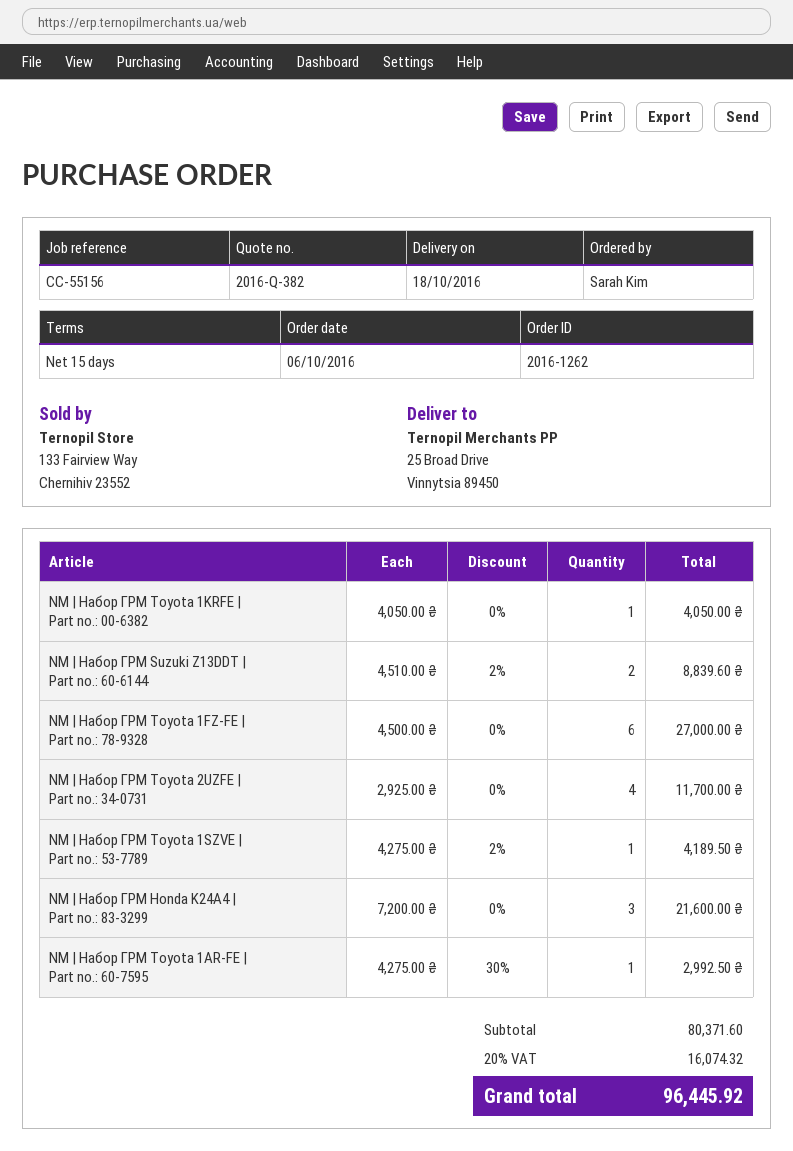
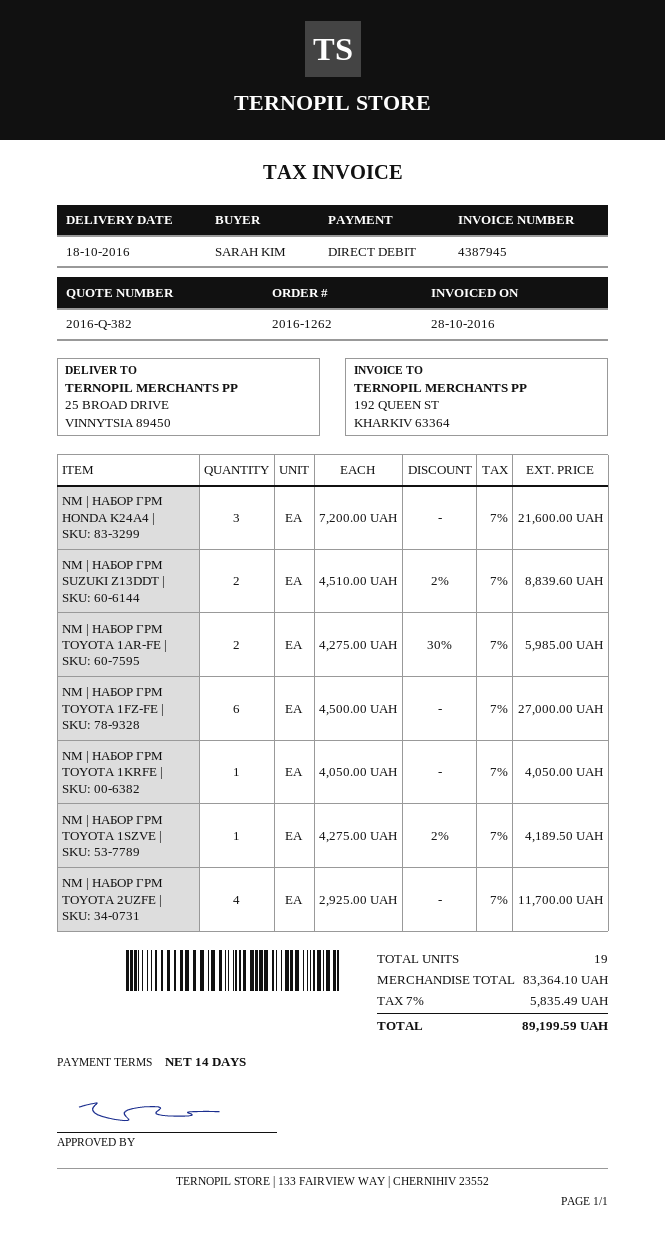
payment terms: 15 days -> 14 days
NM | Набор ГРМ Toyota 1AR-FE |: 1 x 4275.00 - 30% = 2992.50 -> 2 x 4275.00 - 30% = 5985.00
subtotal: 80371.60 -> 83364.10
tax: 20% = 16074.32 -> 7% = 5835.49
total: 96445.92 -> 89199.59

